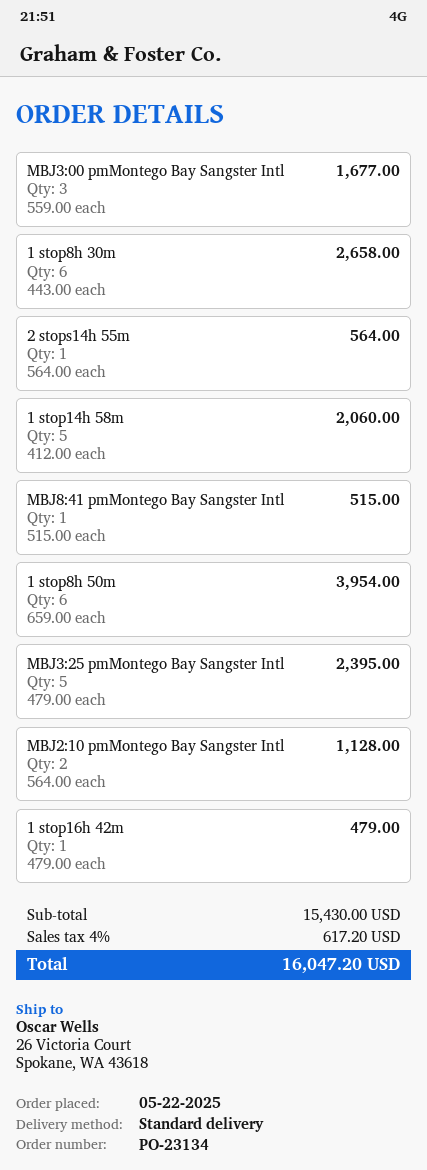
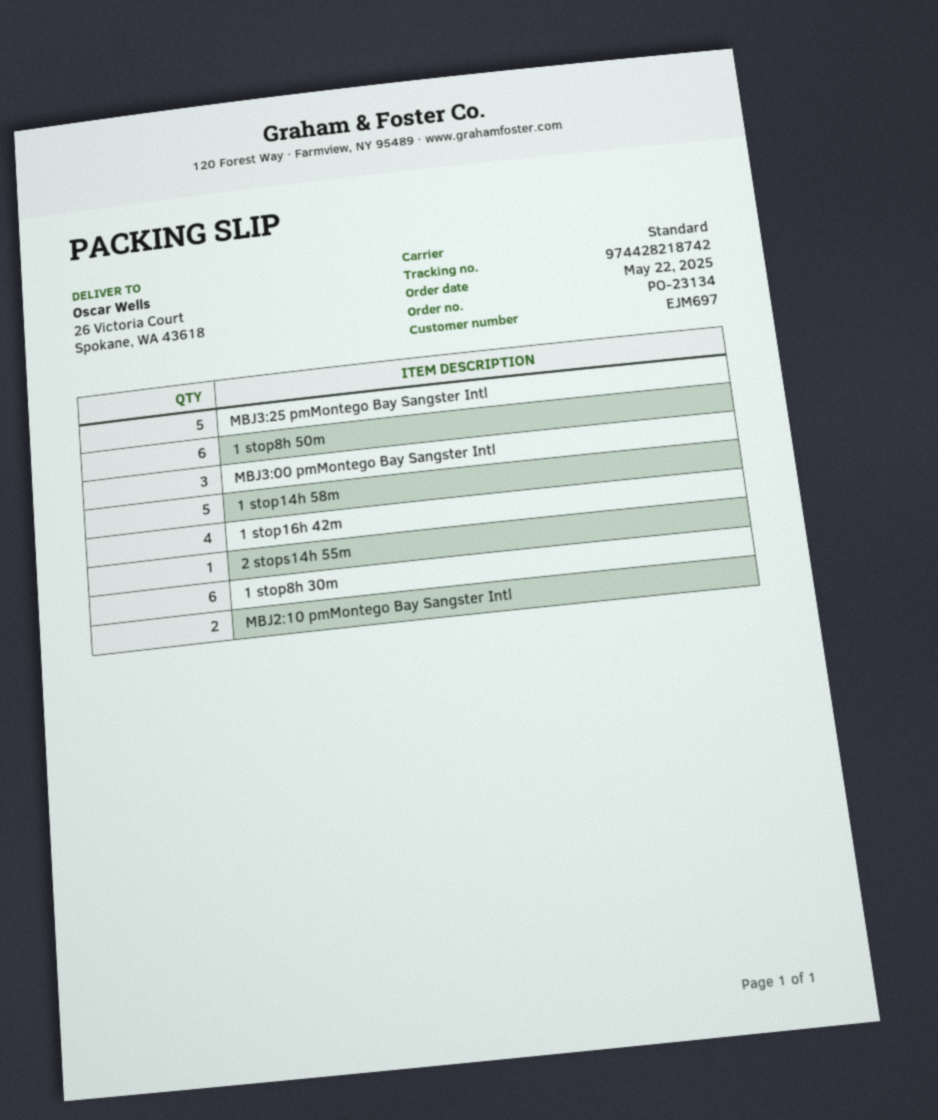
MBJ8:41 pmMontego Bay Sangster Intl: 1 -> none
1 stop16h 42m: 1 -> 4

